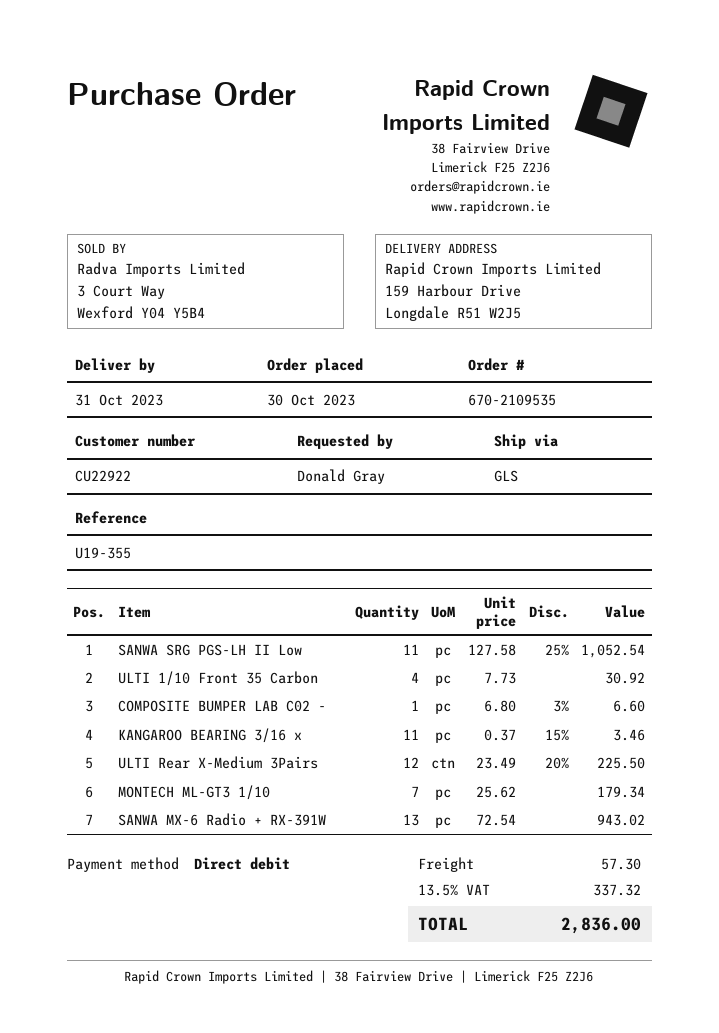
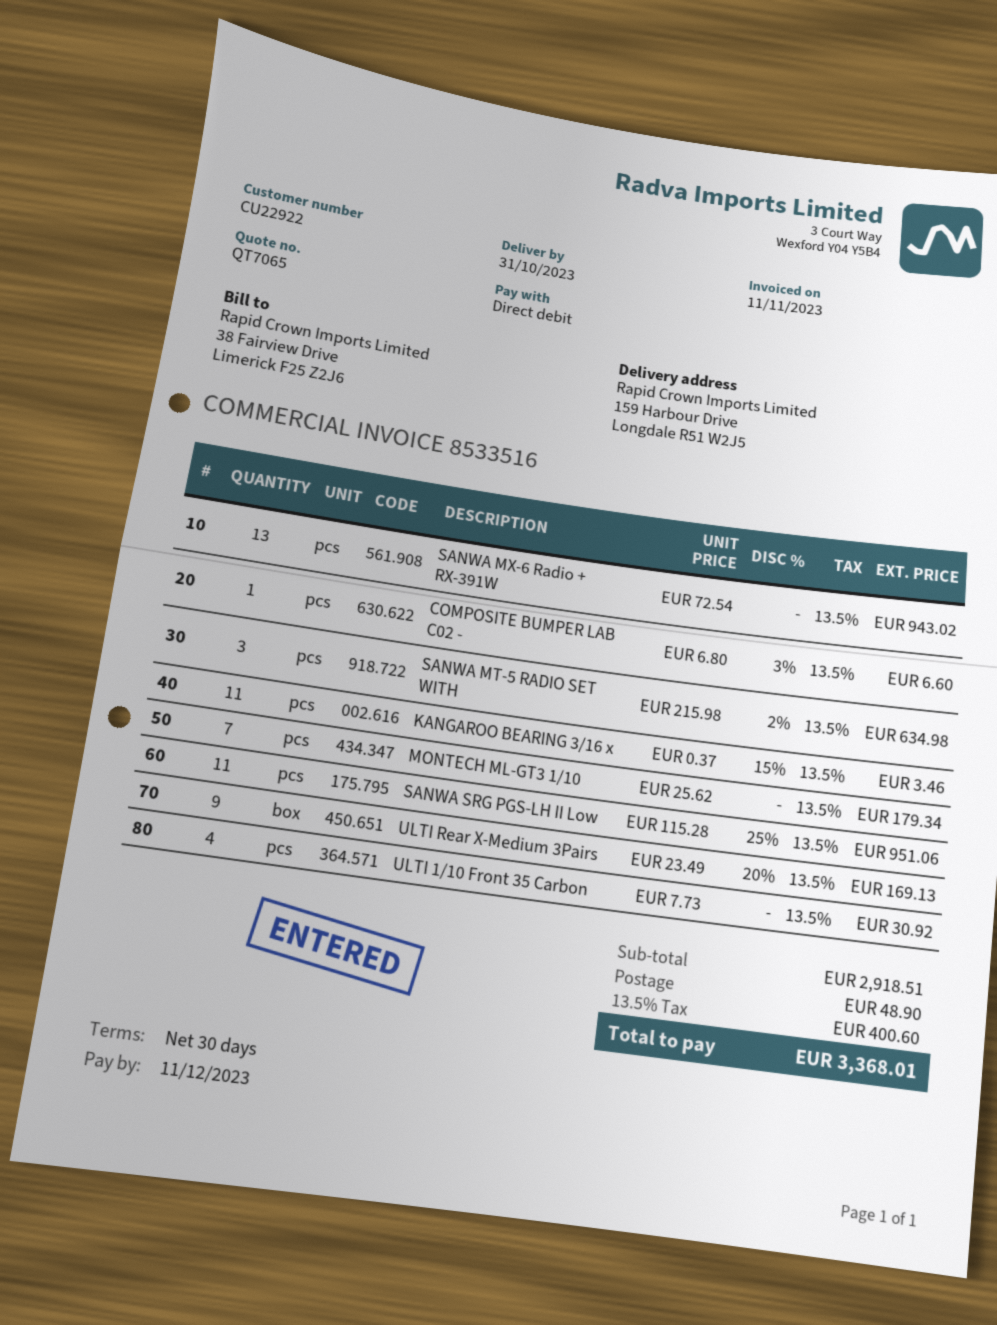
SANWA SRG PGS-LH II Low: 11 x 127.58 - 25% = 1052.54 -> 11 x 115.28 - 25% = 951.06
ULTI Rear X-Medium 3Pairs: 12 x 23.49 - 20% = 225.50 -> 9 x 23.49 - 20% = 169.13
SANWA MT-5 RADIO SET WITH: none -> 3 x 215.98 - 2% = 634.98
shipping: 57.30 -> 48.90
tax: 13.5% = 337.32 -> 13.5% = 400.60
total: 2836.00 -> 3368.01

